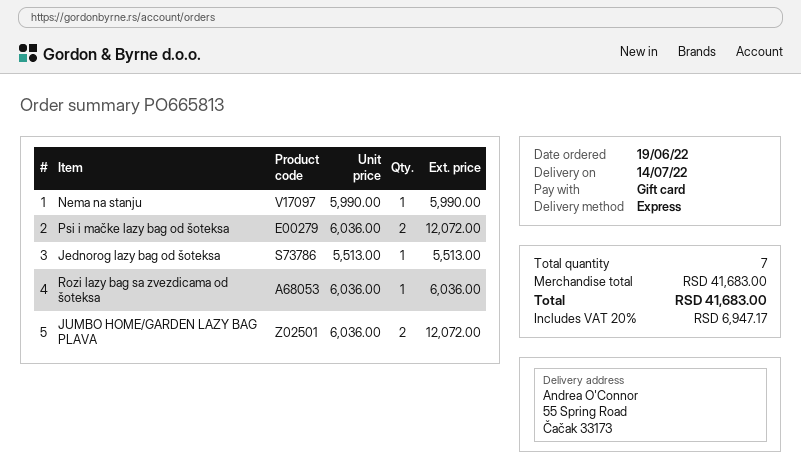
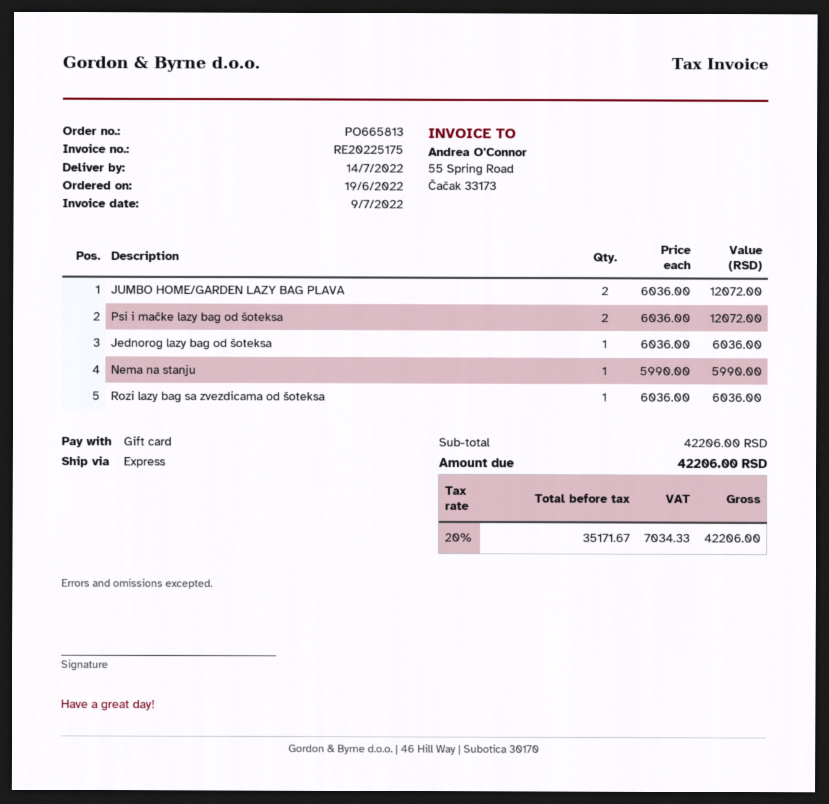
Jednorog lazy bag od šoteksa: 1 x 5513.00 = 5513.00 -> 1 x 6036.00 = 6036.00
subtotal: 41683.00 -> 42206.00
tax: 20% = 6947.17 -> 20% = 7034.33
total: 41683.00 -> 42206.00

